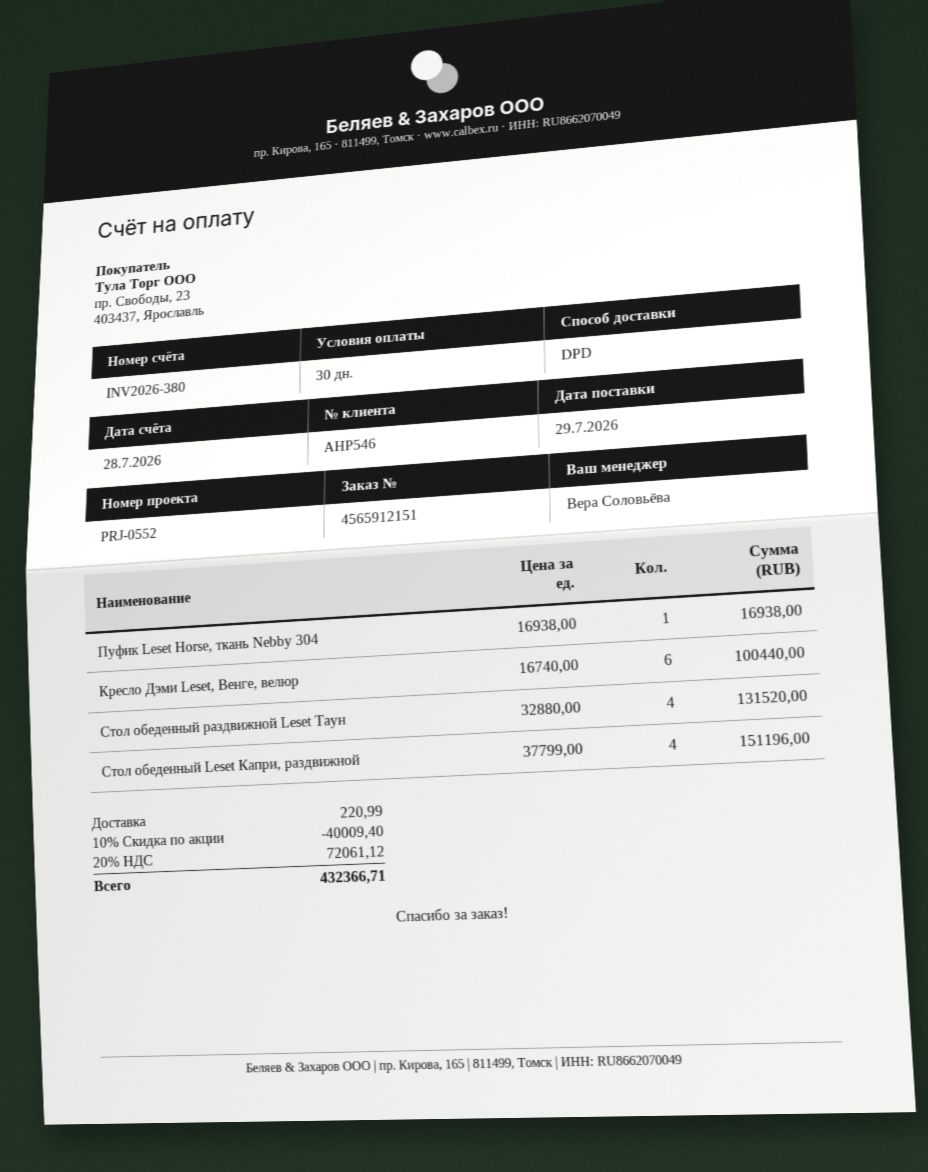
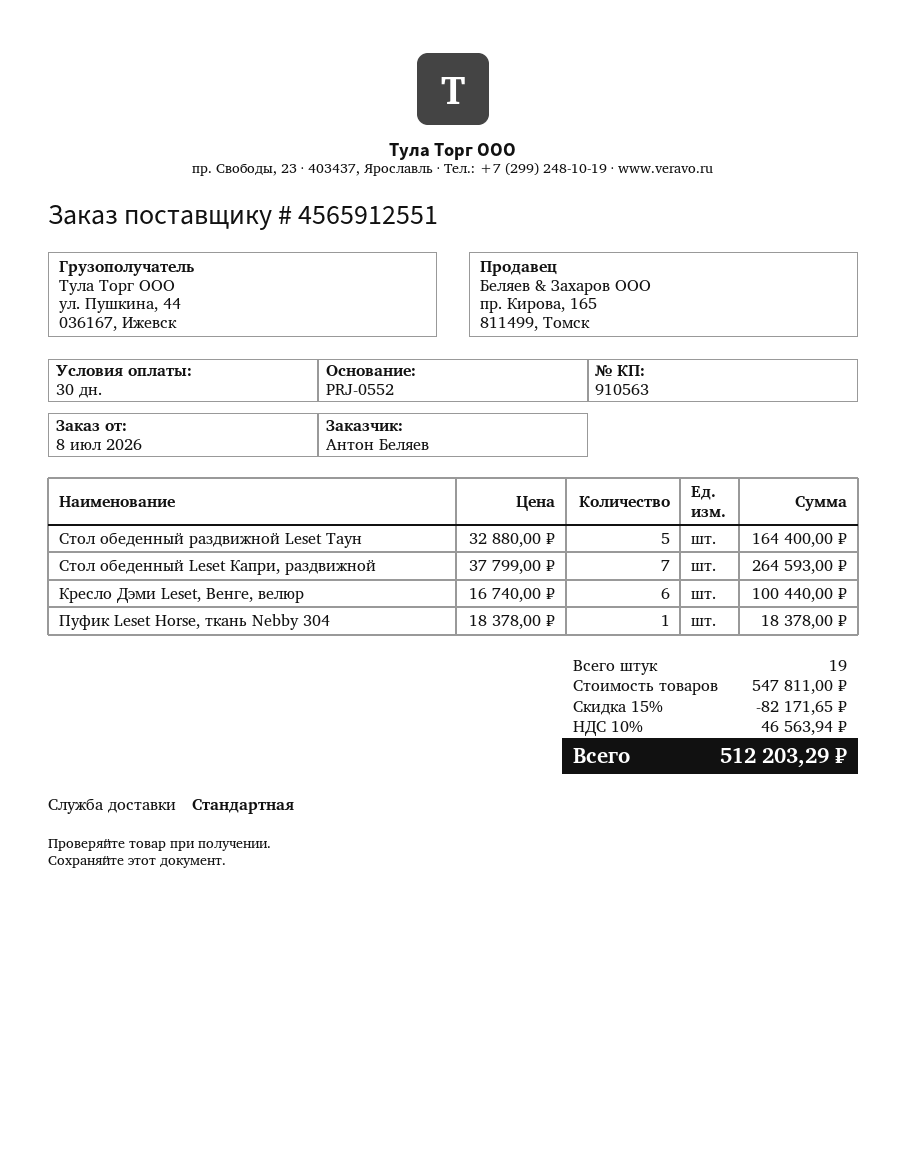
order number: 4565912151 -> 4565912551
shipping method: DPD -> standard
Пуфик Leset Horse, ткань Nebby 304: 1 x 16938.00 = 16938.00 -> 1 x 18378.00 = 18378.00
Стол обеденный раздвижной Leset Таун: 4 x 32880.00 = 131520.00 -> 5 x 32880.00 = 164400.00
Стол обеденный Leset Капри, раздвижной: 4 x 37799.00 = 151196.00 -> 7 x 37799.00 = 264593.00
discount: 10% = 40009.40 -> 15% = 82171.65
shipping: 220.99 -> none
tax: 20% = 72061.12 -> 10% = 46563.94
total: 432366.71 -> 512203.29

